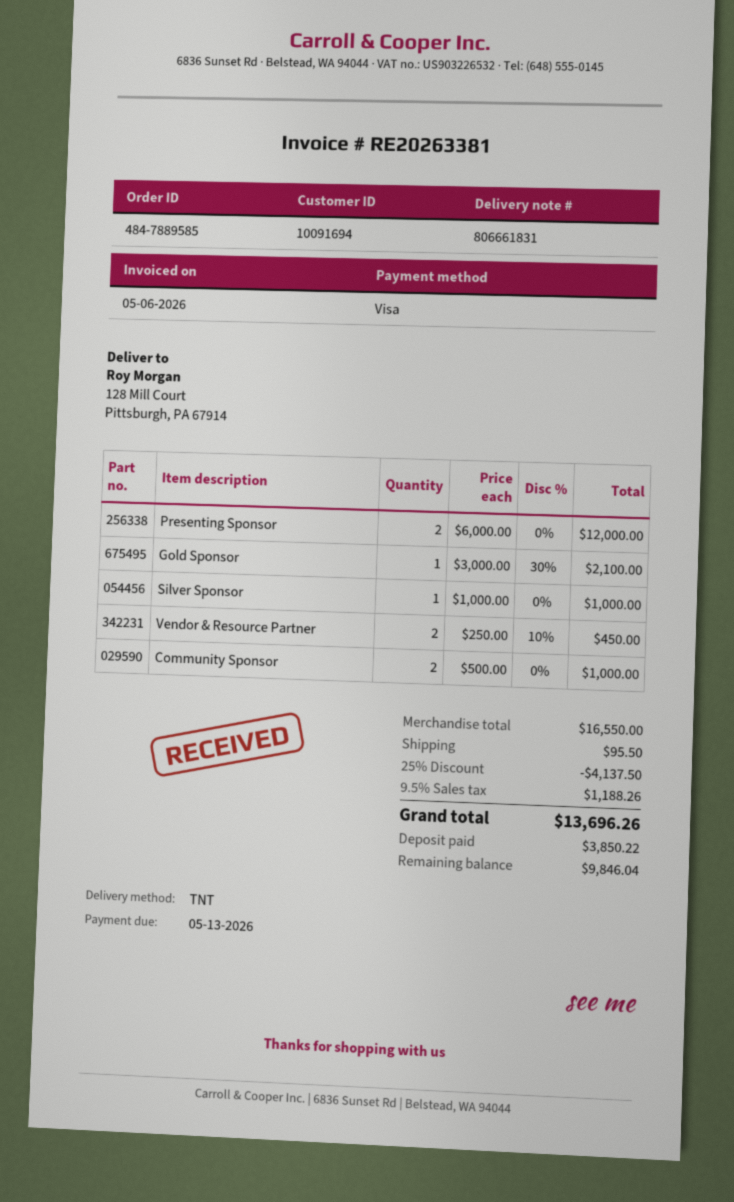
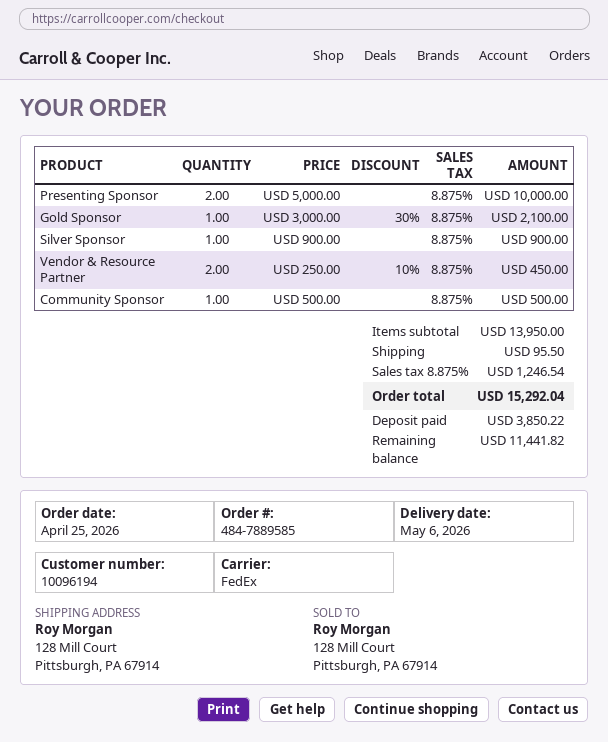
customer number: 10091694 -> 10096194
shipping method: TNT -> FedEx
Presenting Sponsor: 2 x 6000.00 = 12000.00 -> 2 x 5000.00 = 10000.00
Silver Sponsor: 1 x 1000.00 = 1000.00 -> 1 x 900.00 = 900.00
Community Sponsor: 2 x 500.00 = 1000.00 -> 1 x 500.00 = 500.00
subtotal: 16550.00 -> 13950.00
discount: 25% = 4137.50 -> none
tax: 9.5% = 1188.26 -> 8.875% = 1246.54
total: 13696.26 -> 15292.04
balance: 9846.04 -> 11441.82

